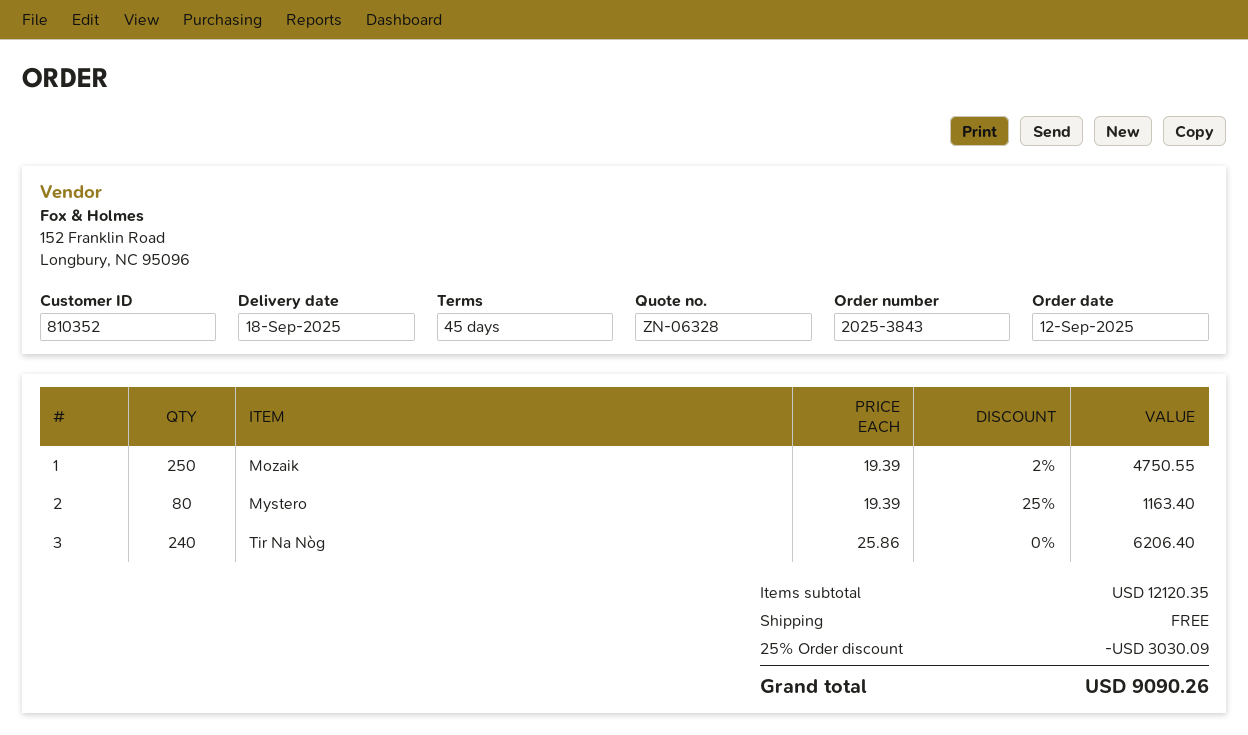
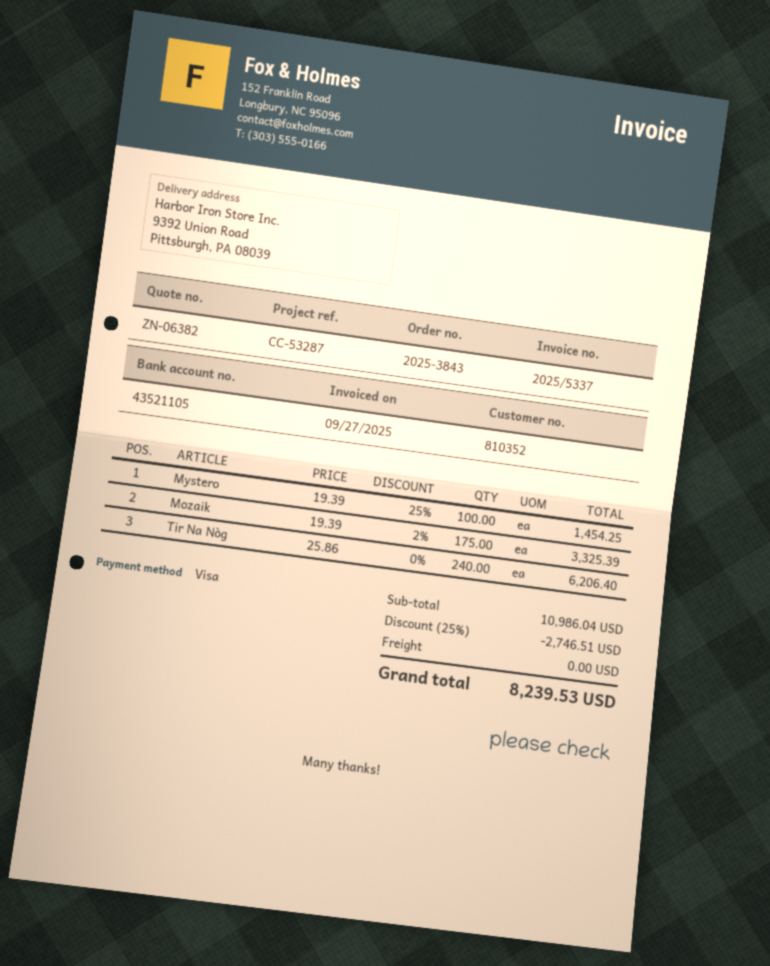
quote number: ZN-06328 -> ZN-06382
Mozaik: 250 x 19.39 - 2% = 4750.55 -> 175 x 19.39 - 2% = 3325.39
Mystero: 80 x 19.39 - 25% = 1163.40 -> 100 x 19.39 - 25% = 1454.25
subtotal: 12120.35 -> 10986.04
discount: 25% = 3030.09 -> 25% = 2746.51
total: 9090.26 -> 8239.53

